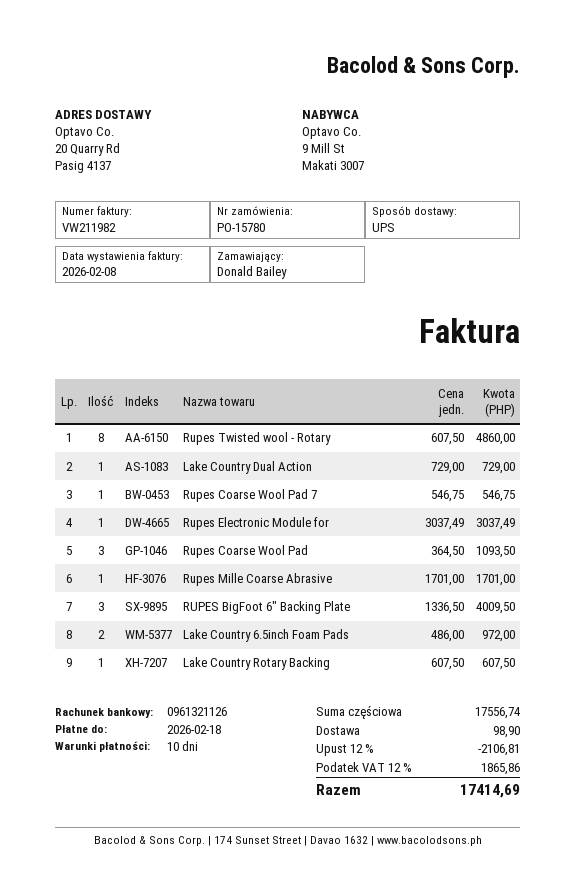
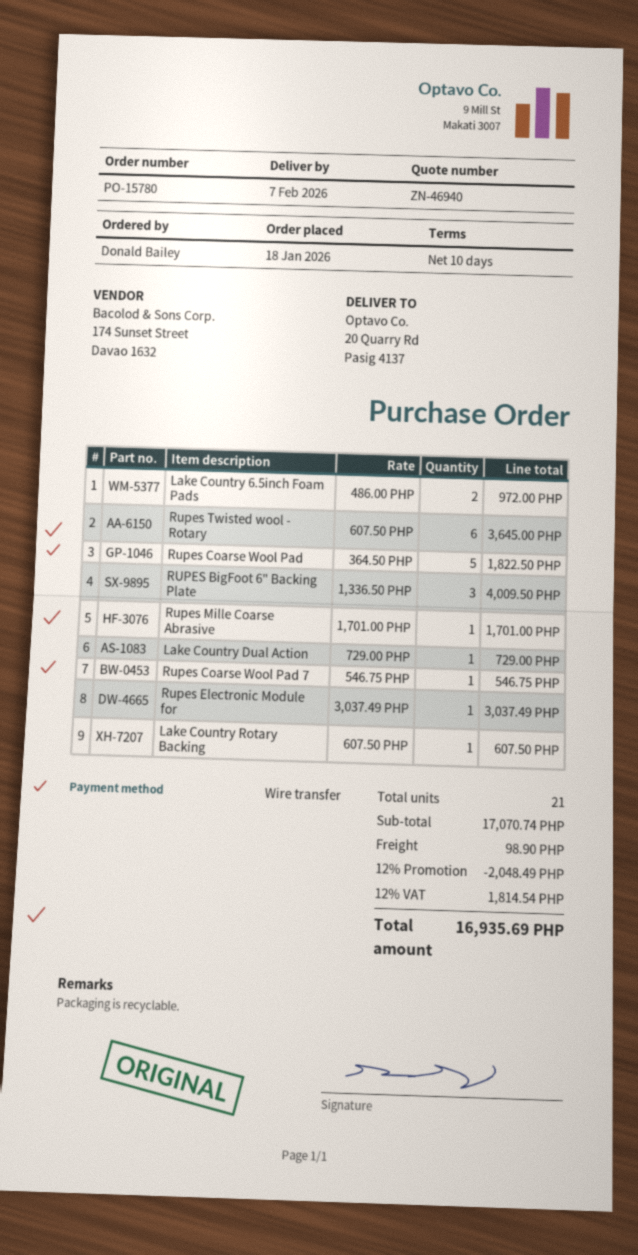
Rupes Twisted wool - Rotary: 8 x 607.50 = 4860.00 -> 6 x 607.50 = 3645.00
Rupes Coarse Wool Pad: 3 x 364.50 = 1093.50 -> 5 x 364.50 = 1822.50
subtotal: 17556.74 -> 17070.74
discount: 12% = 2106.81 -> 12% = 2048.49
tax: 12% = 1865.86 -> 12% = 1814.54
total: 17414.69 -> 16935.69

